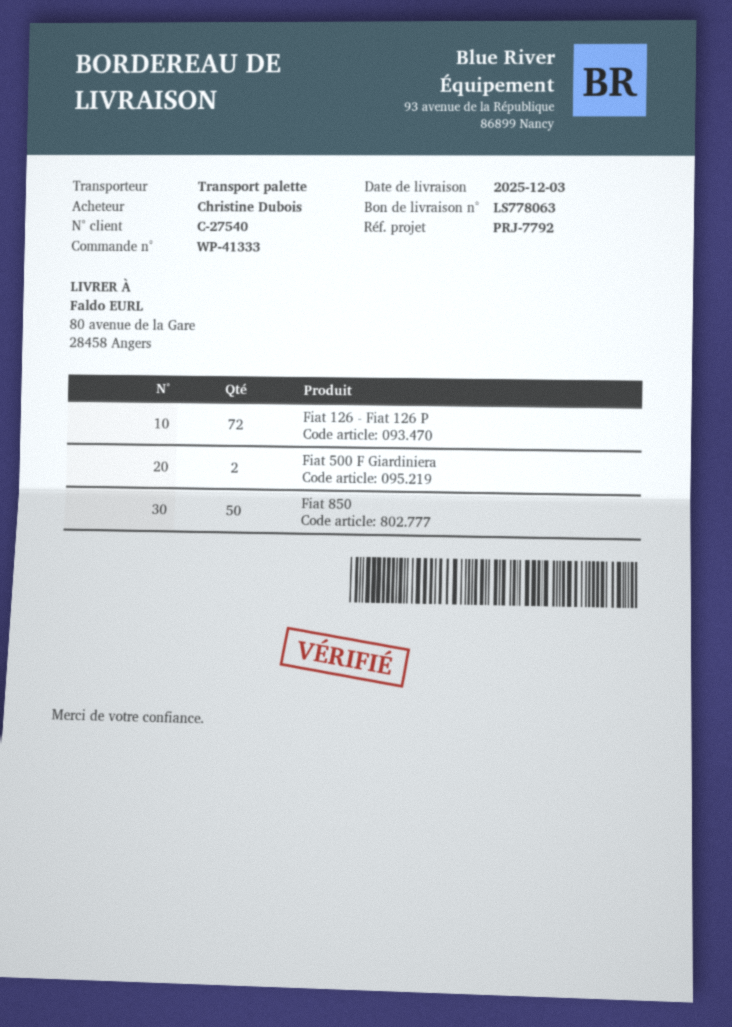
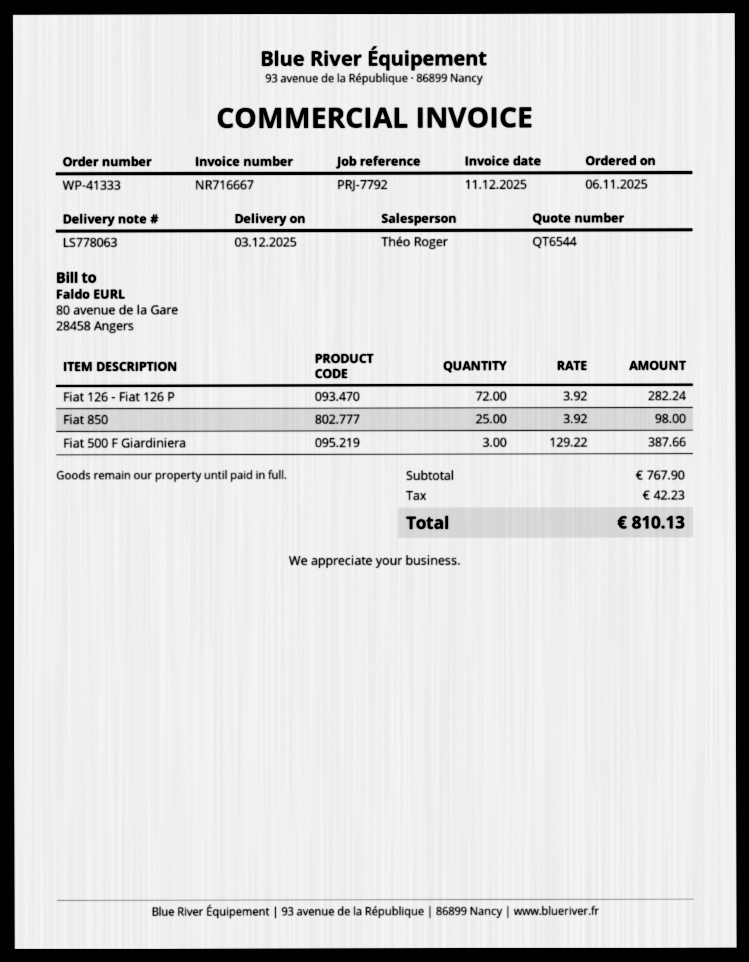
Fiat 500 F Giardiniera: 2 -> 3
Fiat 850: 50 -> 25

